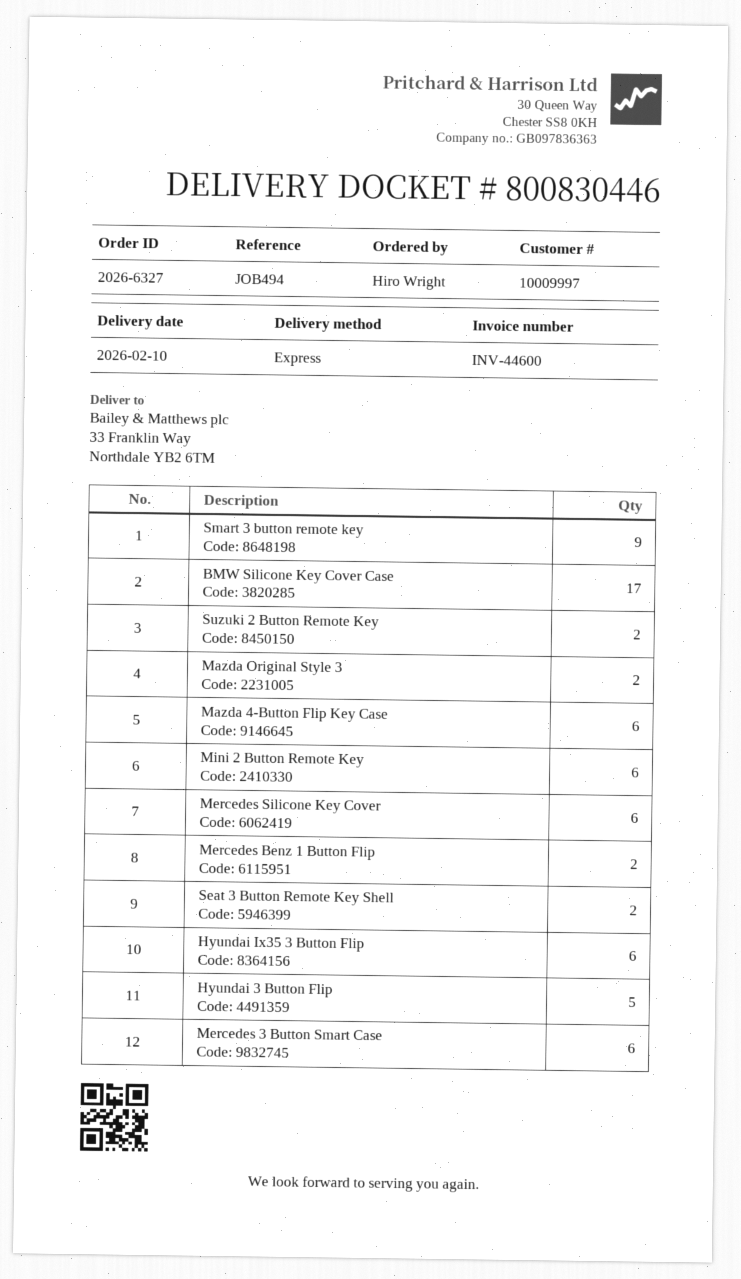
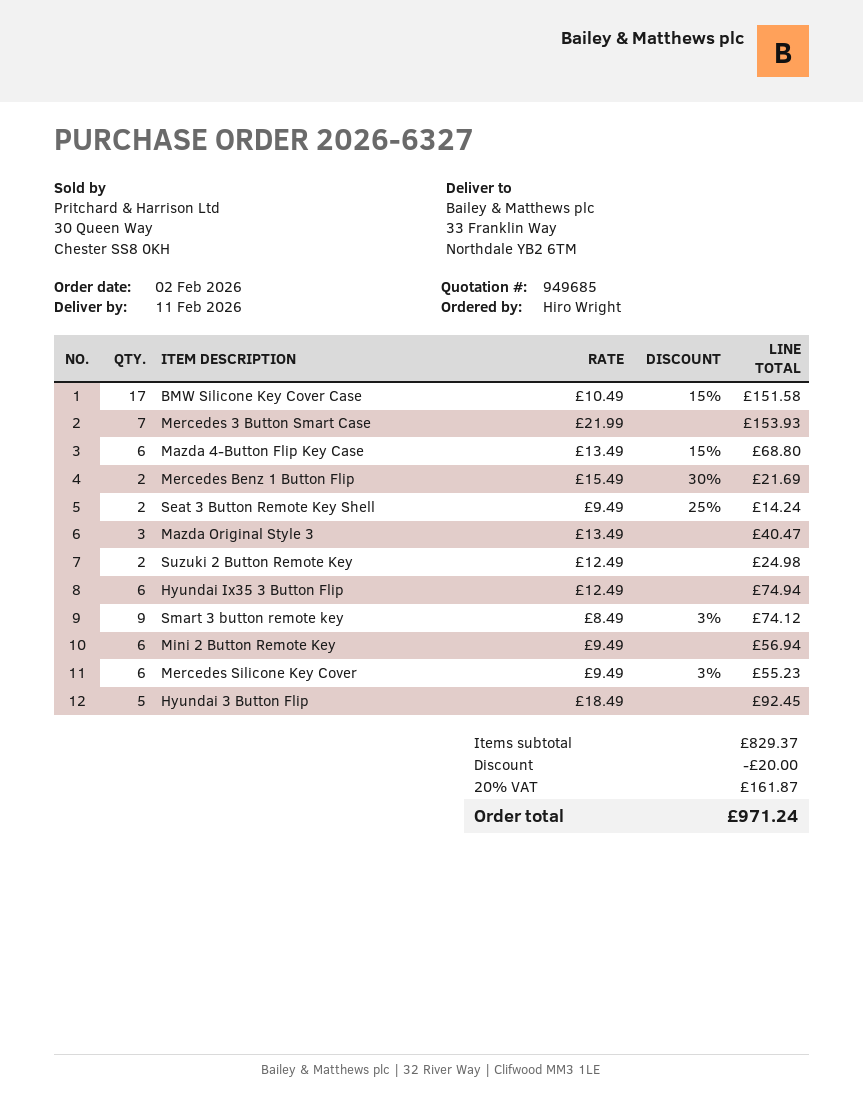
delivery date: 2026-02-10 -> 2026-02-11
Mazda Original Style 3: 2 -> 3
Mercedes 3 Button Smart Case: 6 -> 7

